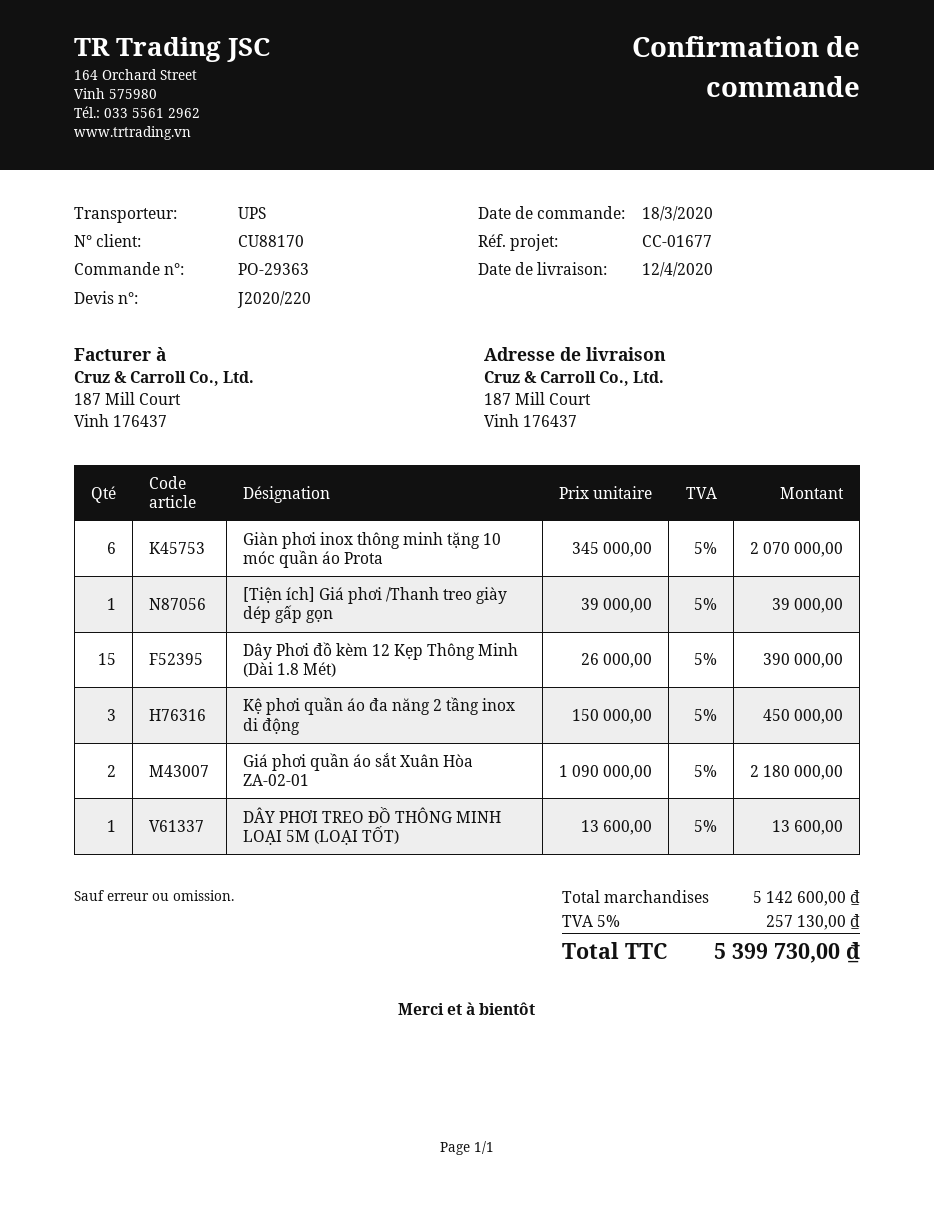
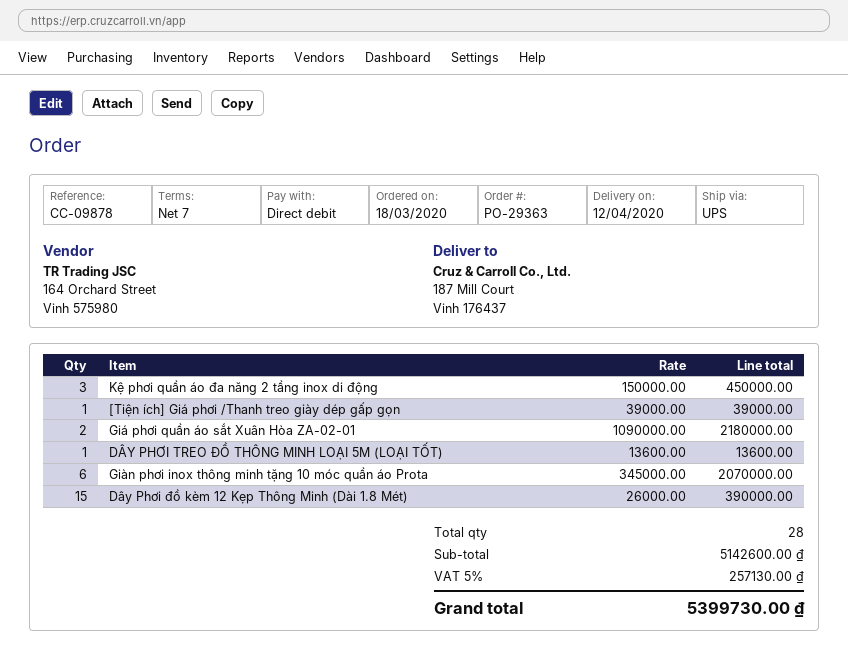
reference: CC-01677 -> CC-09878

